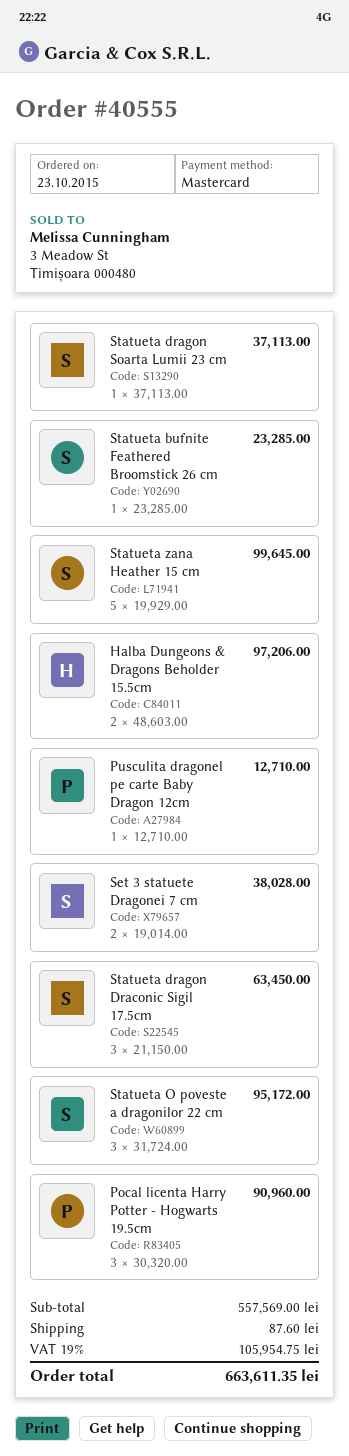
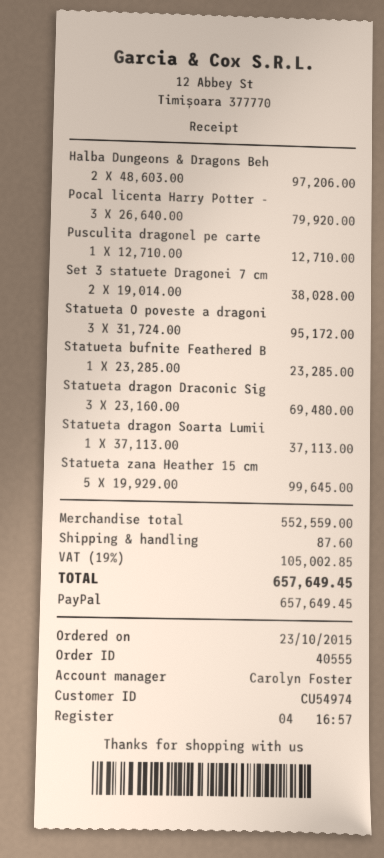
payment method: Mastercard -> PayPal
Statueta dragon Draconic Sigil 17.5cm: 3 x 21150.00 = 63450.00 -> 3 x 23160.00 = 69480.00
Pocal licenta Harry Potter - Hogwarts 19.5cm: 3 x 30320.00 = 90960.00 -> 3 x 26640.00 = 79920.00
subtotal: 557569.00 -> 552559.00
tax: 19% = 105954.75 -> 19% = 105002.85
total: 663611.35 -> 657649.45

